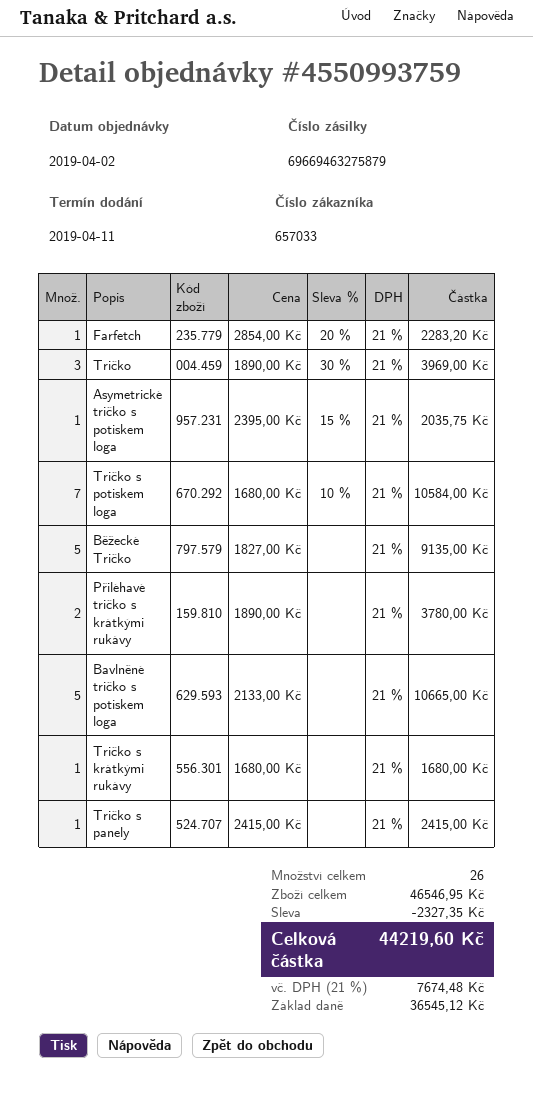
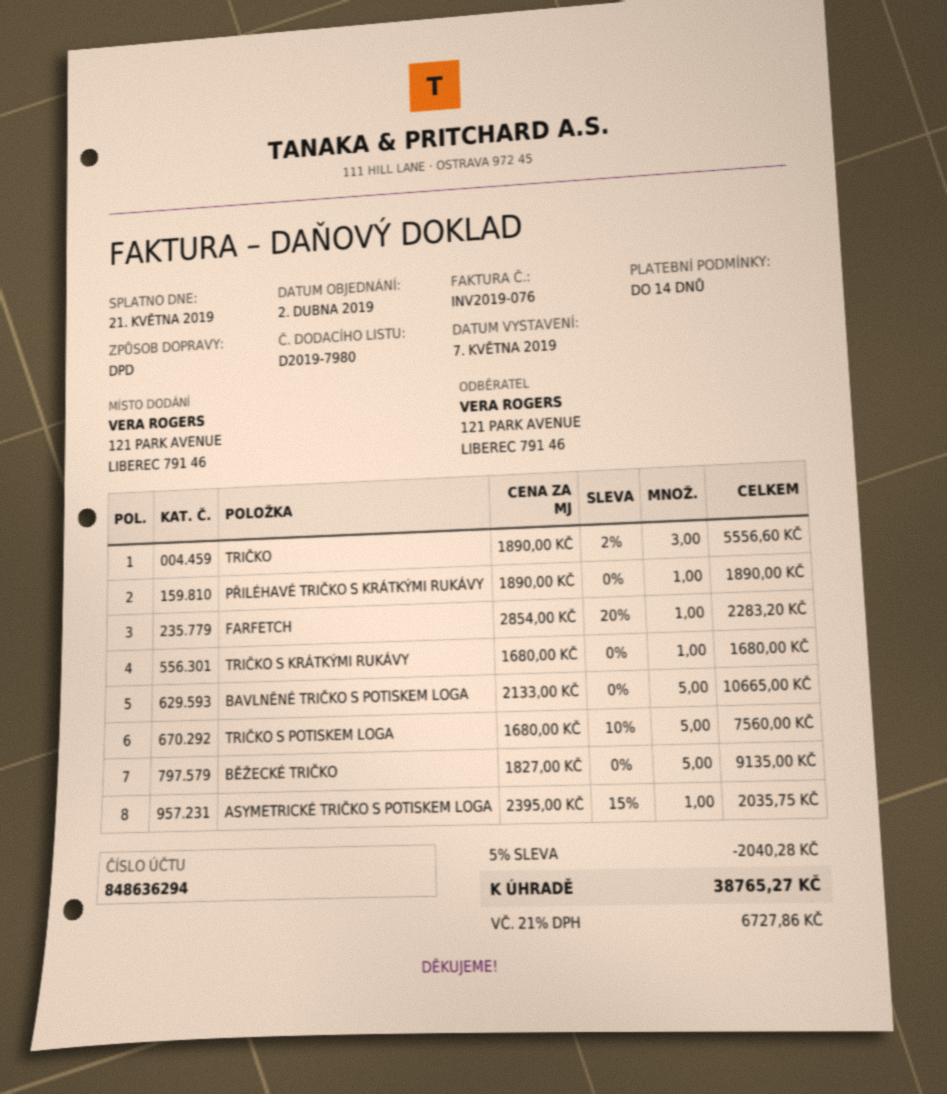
Tričko: 3 x 1890.00 - 30% = 3969.00 -> 3 x 1890.00 - 2% = 5556.60
Tričko s potiskem loga: 7 x 1680.00 - 10% = 10584.00 -> 5 x 1680.00 - 10% = 7560.00
Přiléhavé tričko s krátkými rukávy: 2 x 1890.00 = 3780.00 -> 1 x 1890.00 = 1890.00
Tričko s panely: 1 x 2415.00 = 2415.00 -> none
discount: 2327.35 -> 2040.28
tax: 21% = 7674.48 -> 21% = 6727.86
total: 44219.60 -> 38765.27

